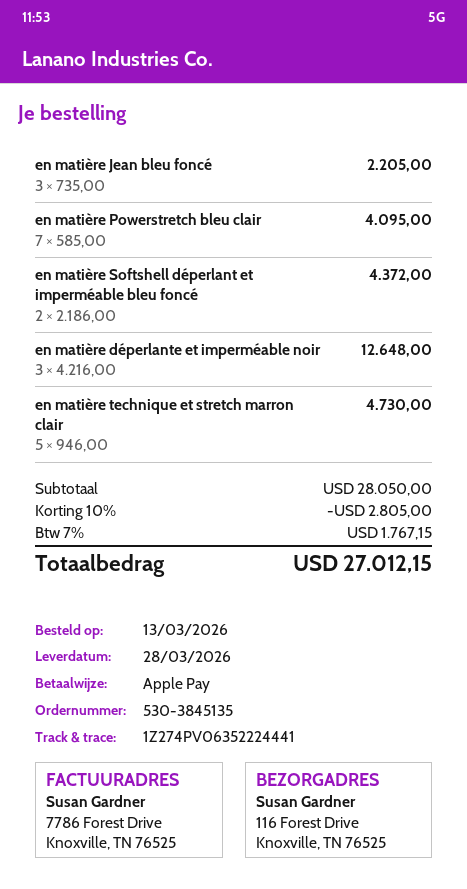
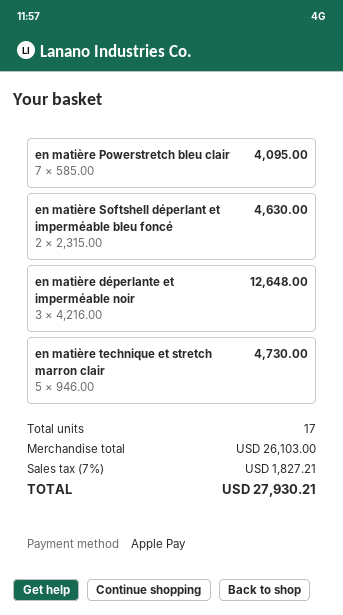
en matière Jean bleu foncé: 3 x 735.00 = 2205.00 -> none
en matière Softshell déperlant et imperméable bleu foncé: 2 x 2186.00 = 4372.00 -> 2 x 2315.00 = 4630.00
subtotal: 28050.00 -> 26103.00
discount: 10% = 2805.00 -> none
tax: 7% = 1767.15 -> 7% = 1827.21
total: 27012.15 -> 27930.21

